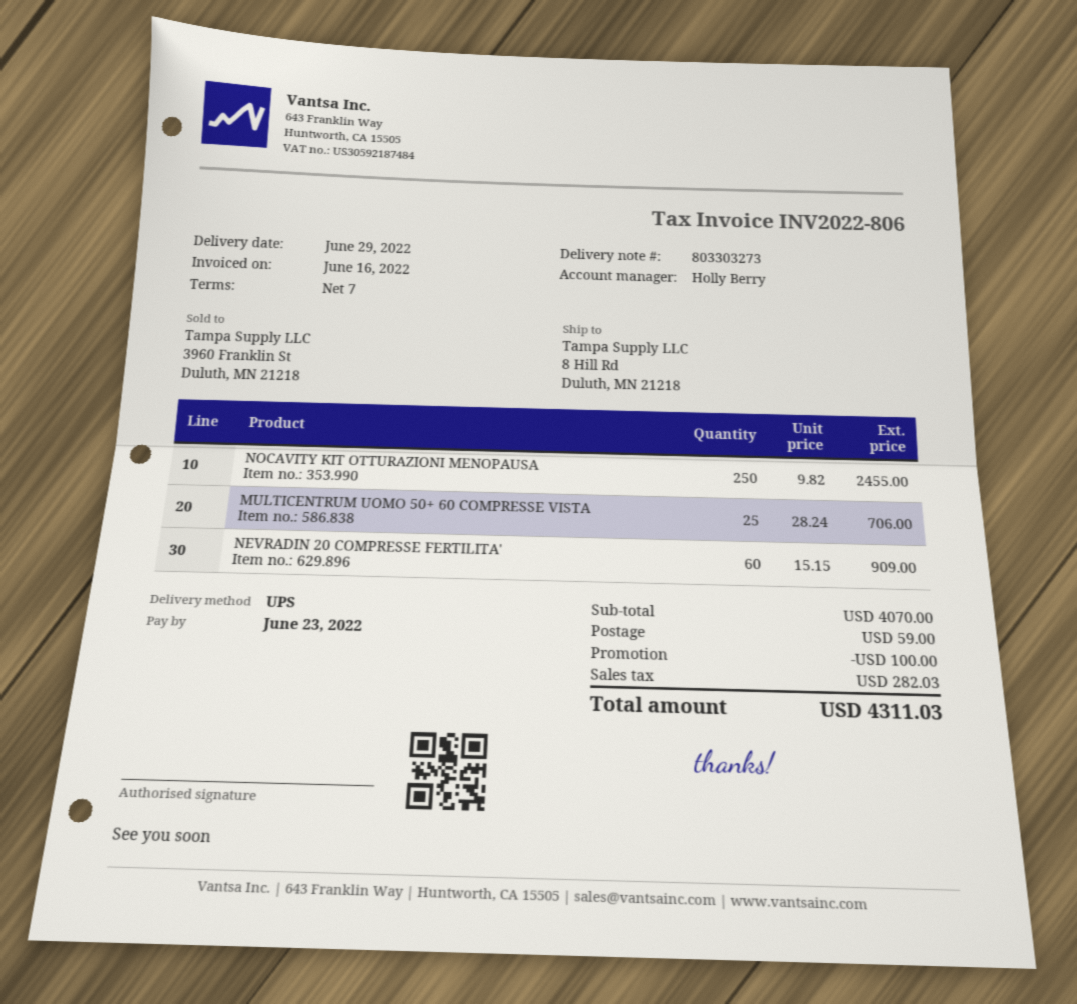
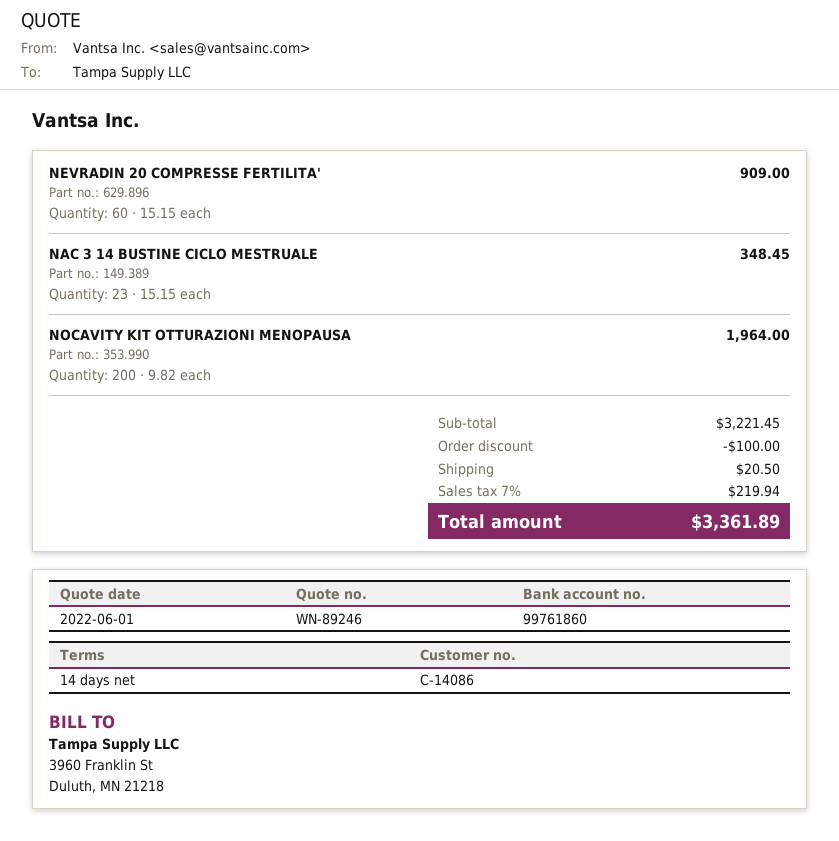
payment terms: 7 days -> 14 days
NOCAVITY KIT OTTURAZIONI MENOPAUSA: 250 x 9.82 = 2455.00 -> 200 x 9.82 = 1964.00
MULTICENTRUM UOMO 50+ 60 COMPRESSE VISTA: 25 x 28.24 = 706.00 -> none
NAC 3 14 BUSTINE CICLO MESTRUALE: none -> 23 x 15.15 = 348.45
subtotal: 4070.00 -> 3221.45
shipping: 59.00 -> 20.50
tax: 282.03 -> 219.94
total: 4311.03 -> 3361.89

